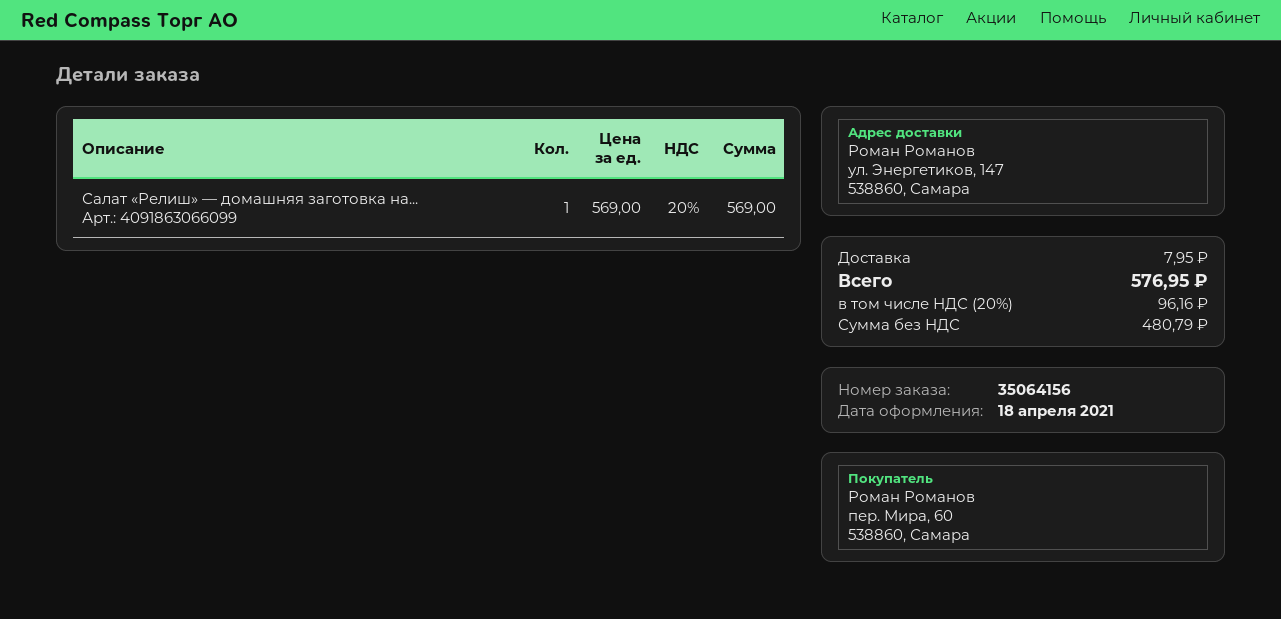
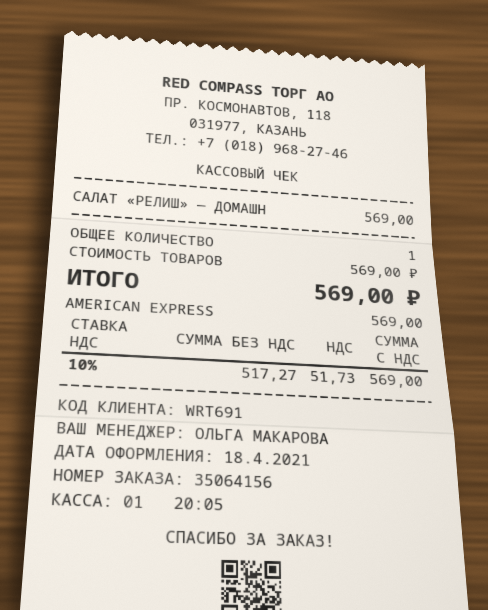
shipping: 7.95 -> none
net: 480.79 -> 517.27
tax: 20% = 96.16 -> 10% = 51.73
total: 576.95 -> 569.00

